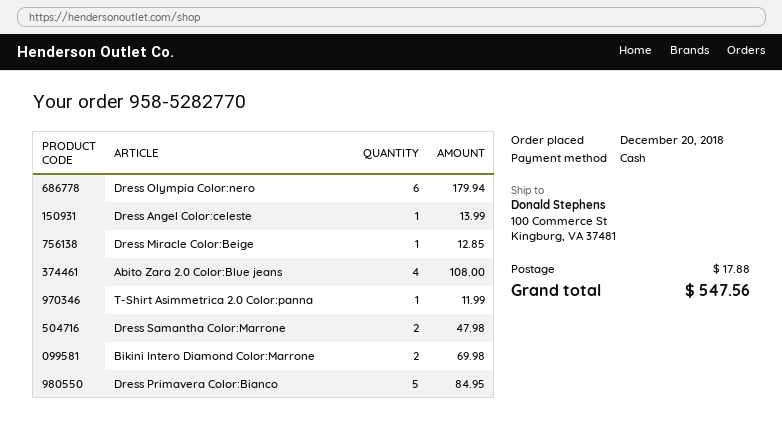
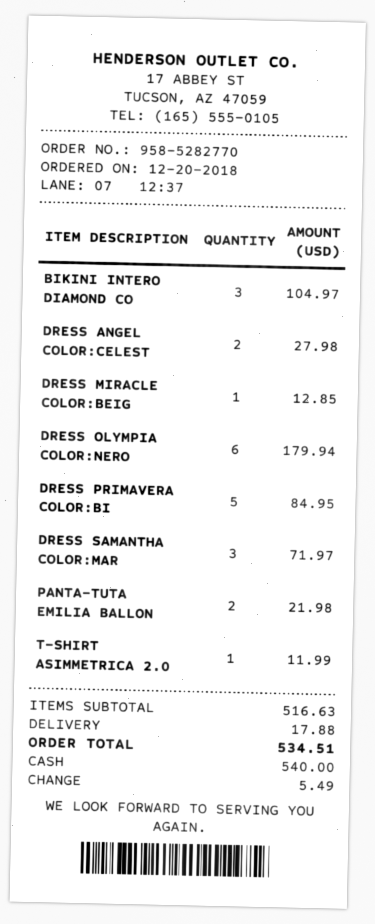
Dress Angel Color:celeste: 1 for 13.99 -> 2 for 27.98
Abito Zara 2.0 Color:Blue jeans: 4 for 108.00 -> none
Dress Samantha Color:Marrone: 2 for 47.98 -> 3 for 71.97
Bikini Intero Diamond Color:Marrone: 2 for 69.98 -> 3 for 104.97
PANTA-TUTA EMILIA BALLON: none -> 2 for 21.98
total: 547.56 -> 534.51

